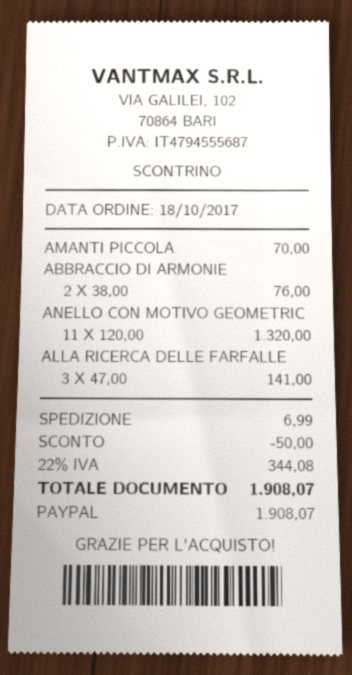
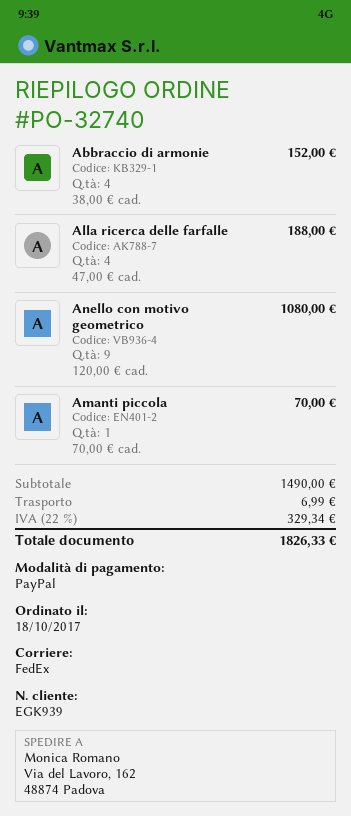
ABBRACCIO DI ARMONIE: 2 x 38.00 = 76.00 -> 4 x 38.00 = 152.00
ANELLO CON MOTIVO GEOMETRIC: 11 x 120.00 = 1320.00 -> 9 x 120.00 = 1080.00
ALLA RICERCA DELLE FARFALLE: 3 x 47.00 = 141.00 -> 4 x 47.00 = 188.00
discount: 50.00 -> none
tax: 22% = 344.08 -> 22% = 329.34
total: 1908.07 -> 1826.33

